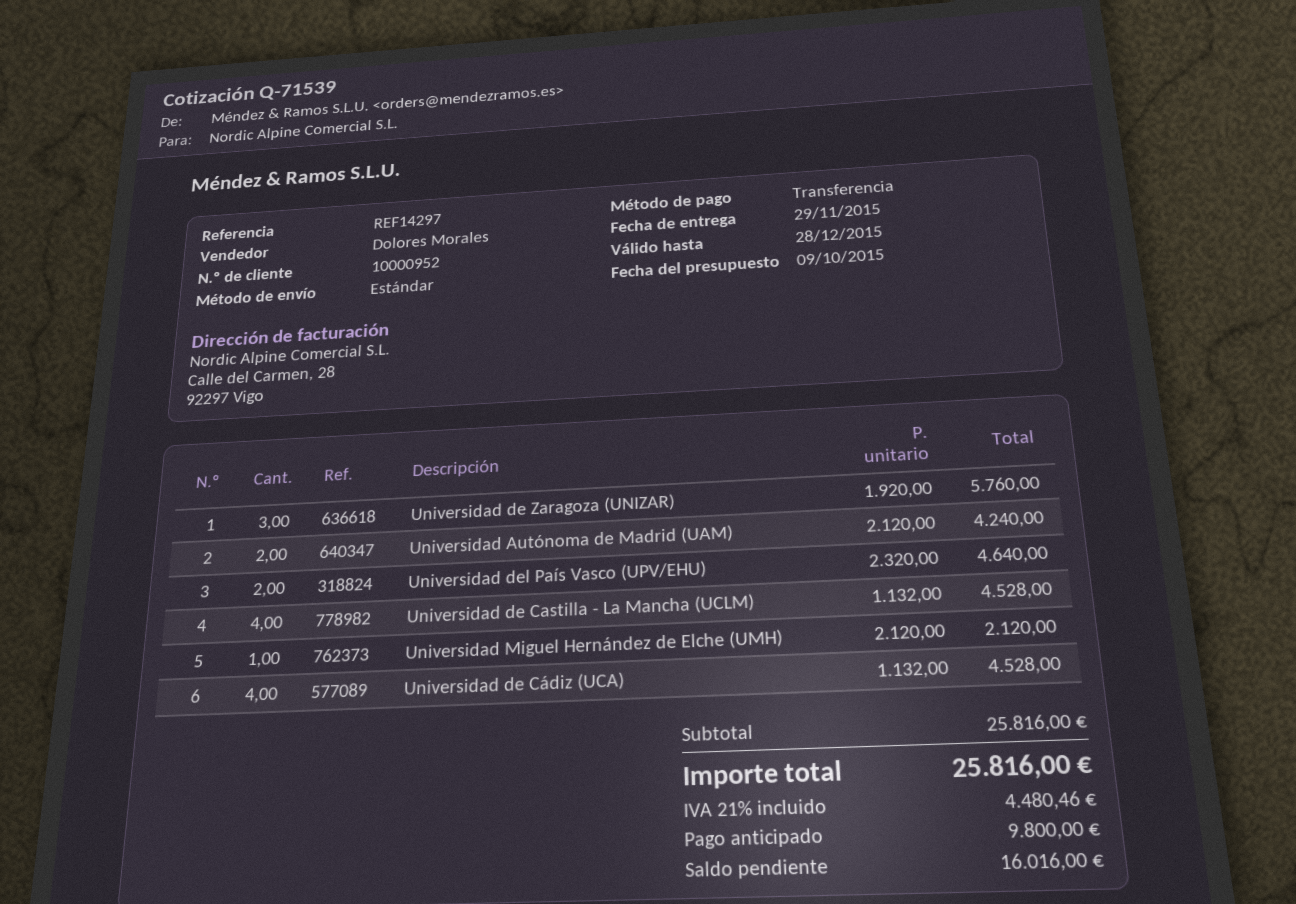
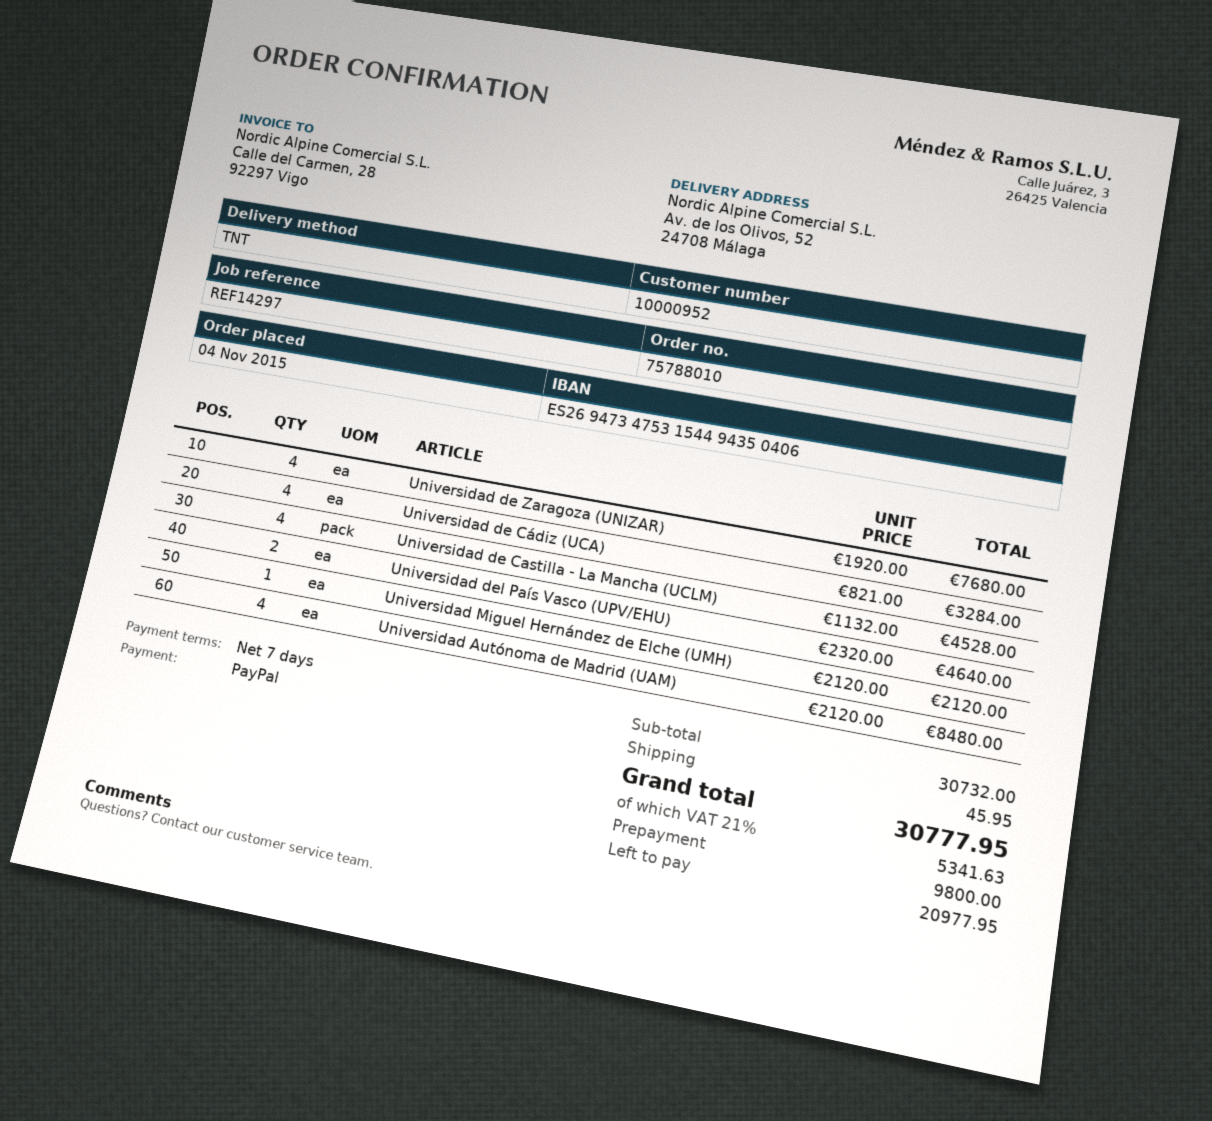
payment method: bank transfer -> PayPal
shipping method: standard -> TNT
Universidad de Zaragoza (UNIZAR): 3 x 1920.00 = 5760.00 -> 4 x 1920.00 = 7680.00
Universidad Autónoma de Madrid (UAM): 2 x 2120.00 = 4240.00 -> 4 x 2120.00 = 8480.00
Universidad de Cádiz (UCA): 4 x 1132.00 = 4528.00 -> 4 x 821.00 = 3284.00
subtotal: 25816.00 -> 30732.00
shipping: none -> 45.95
tax: 21% = 4480.46 -> 21% = 5341.63
total: 25816.00 -> 30777.95
balance: 16016.00 -> 20977.95

